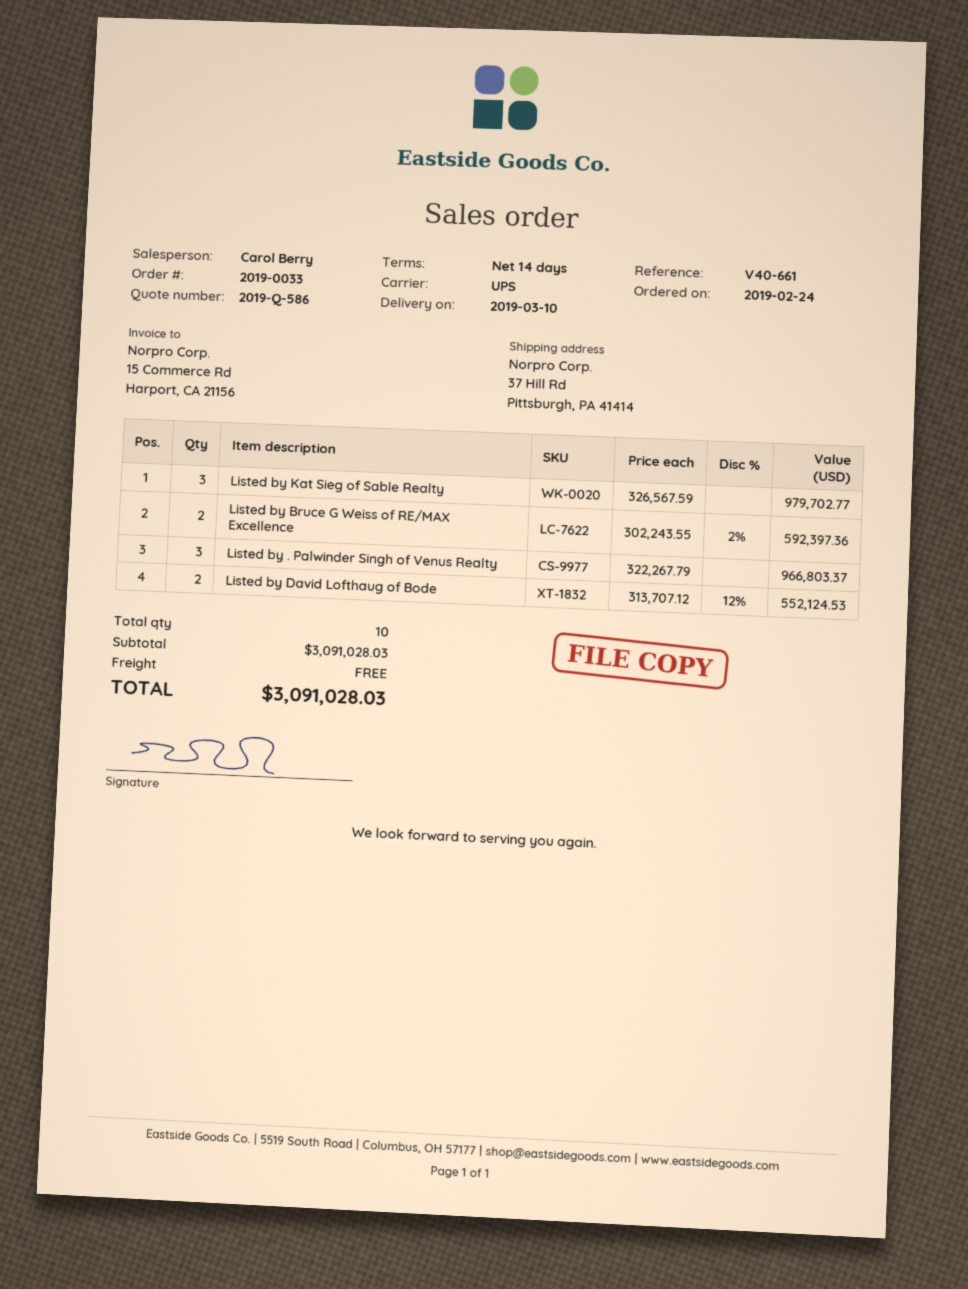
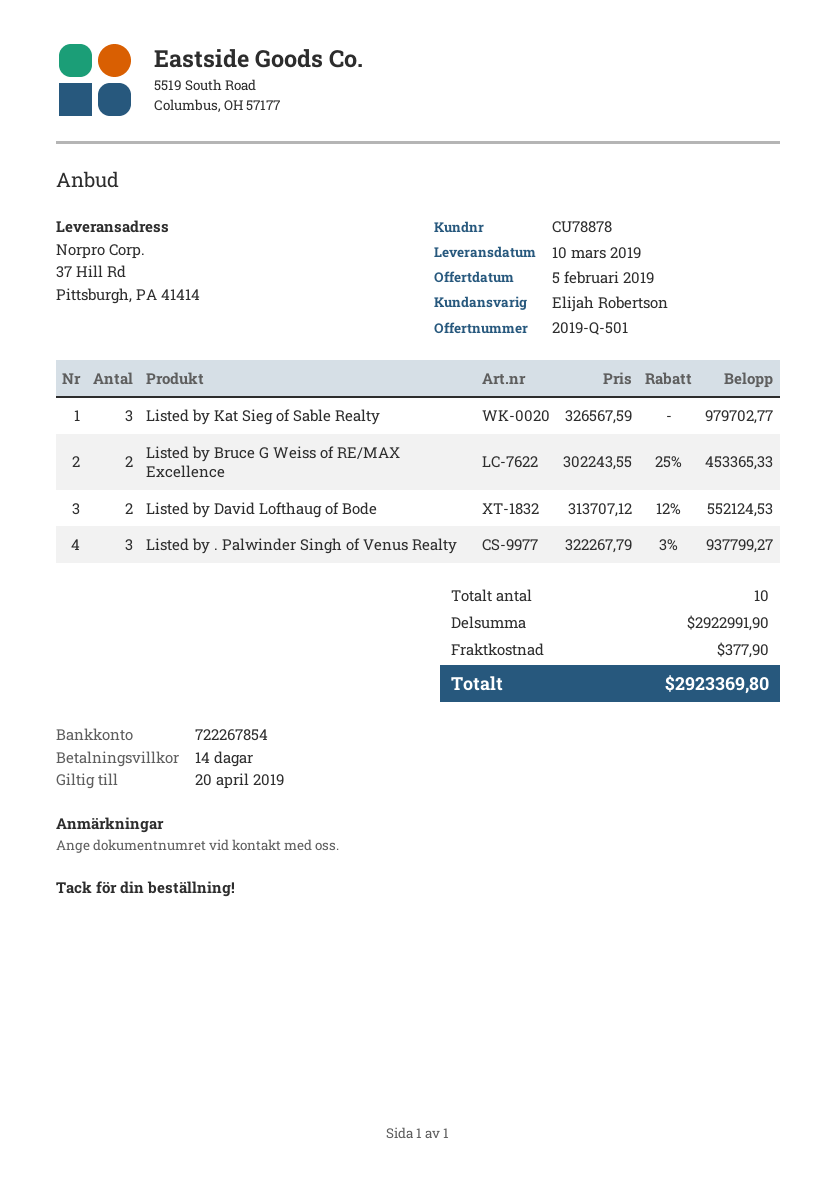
quote number: 2019-Q-586 -> 2019-Q-501
sales rep: Carol Berry -> Elijah Robertson
Listed by Bruce G Weiss of RE/MAX Excellence: 2 x 302243.55 - 2% = 592397.36 -> 2 x 302243.55 - 25% = 453365.33
Listed by . Palwinder Singh of Venus Realty: 3 x 322267.79 = 966803.37 -> 3 x 322267.79 - 3% = 937799.27
subtotal: 3091028.03 -> 2922991.90
shipping: 0.00 -> 377.90
total: 3091028.03 -> 2923369.80

